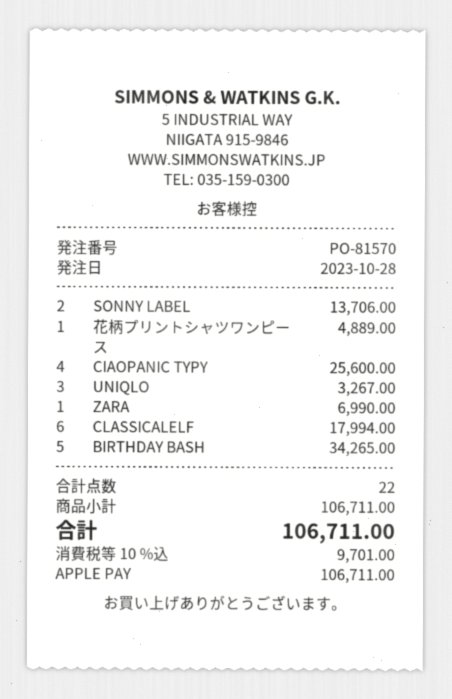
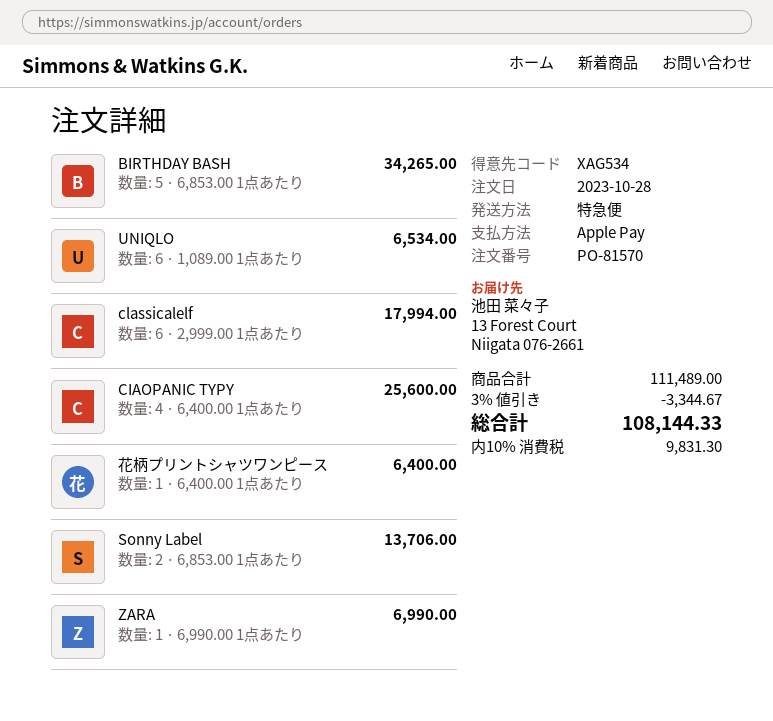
花柄プリントシャツワンピース: 1 for 4889.00 -> 1 for 6400.00
UNIQLO: 3 for 3267.00 -> 6 for 6534.00
subtotal: 106711.00 -> 111489.00
discount: none -> 3% = 3344.67
tax: 10% = 9701.00 -> 10% = 9831.30
total: 106711.00 -> 108144.33

